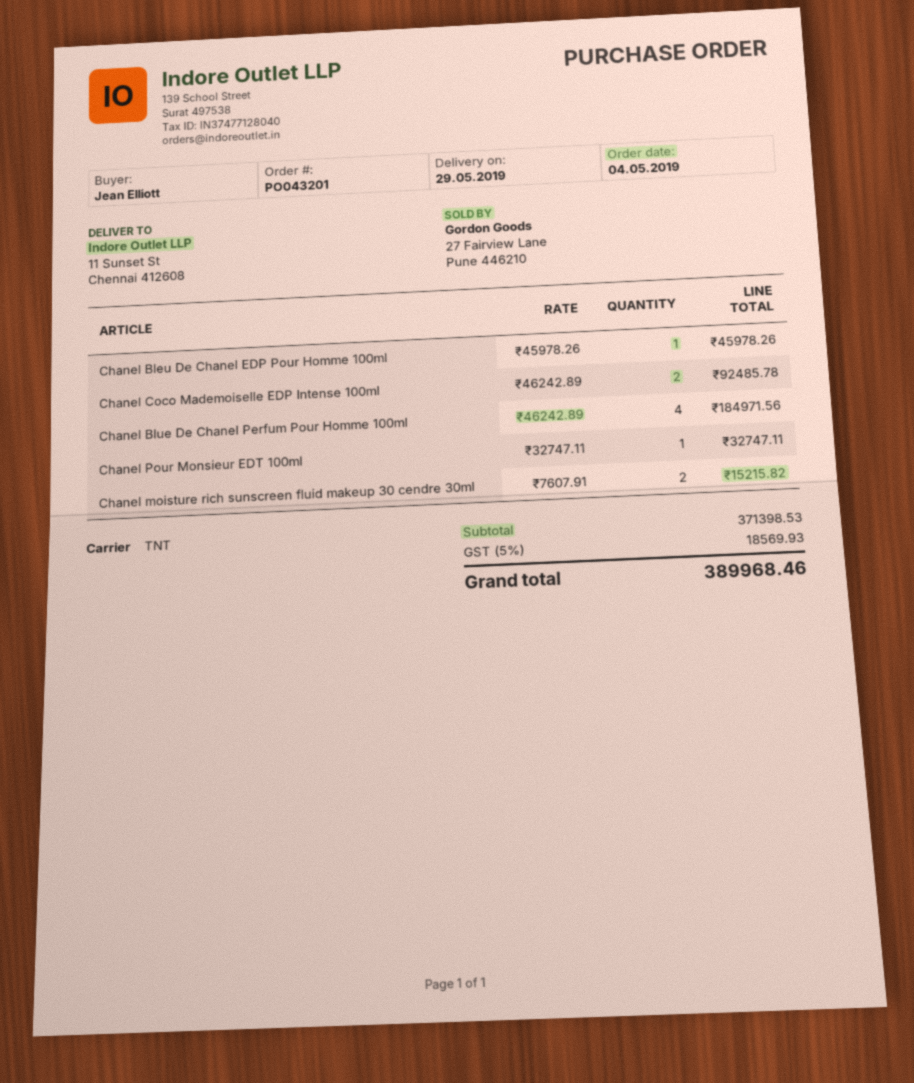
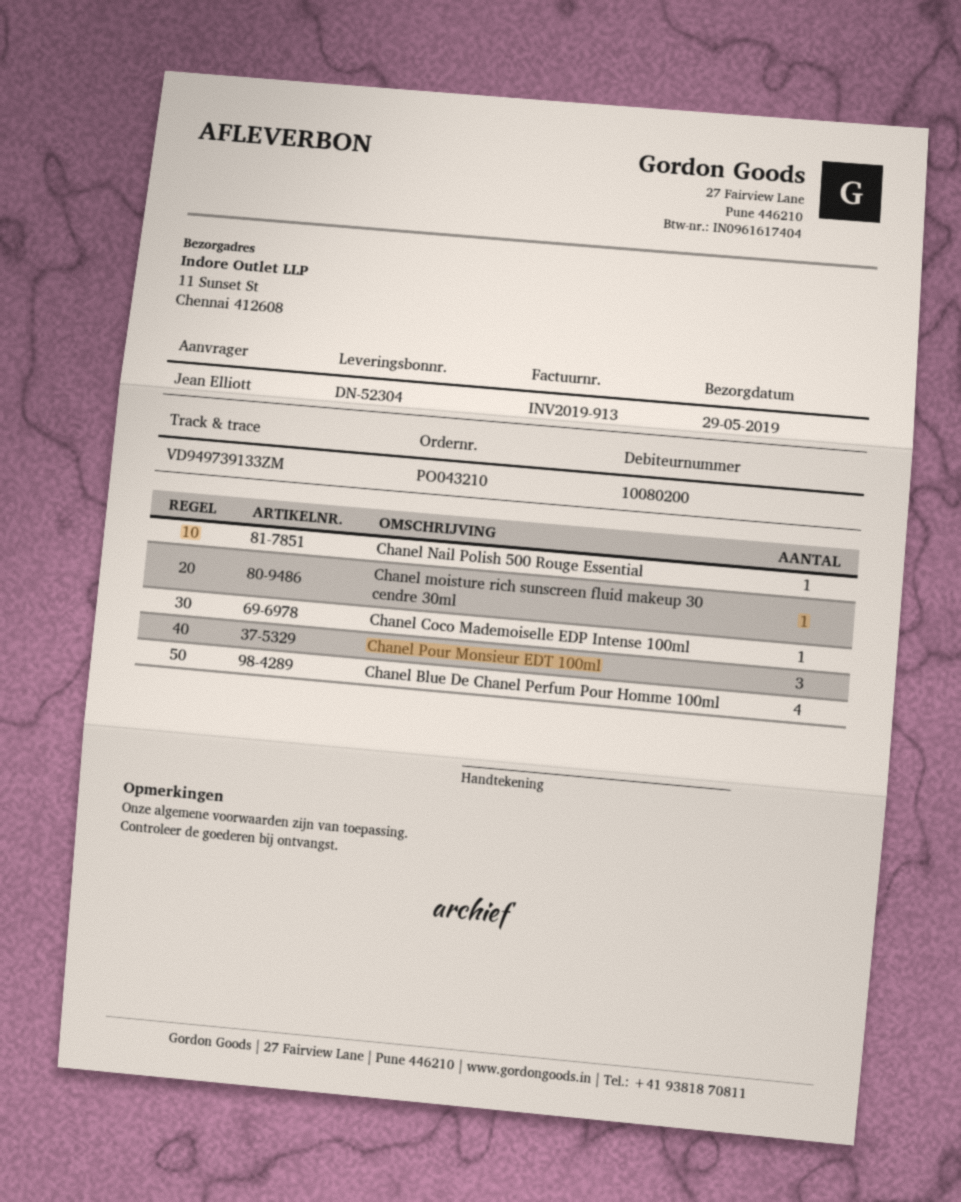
order number: PO043201 -> PO043210
Chanel Bleu De Chanel EDP Pour Homme 100ml: 1 -> none
Chanel Coco Mademoiselle EDP Intense 100ml: 2 -> 1
Chanel Pour Monsieur EDT 100ml: 1 -> 3
Chanel moisture rich sunscreen fluid makeup 30 cendre 30ml: 2 -> 1
Chanel Nail Polish 500 Rouge Essential: none -> 1

